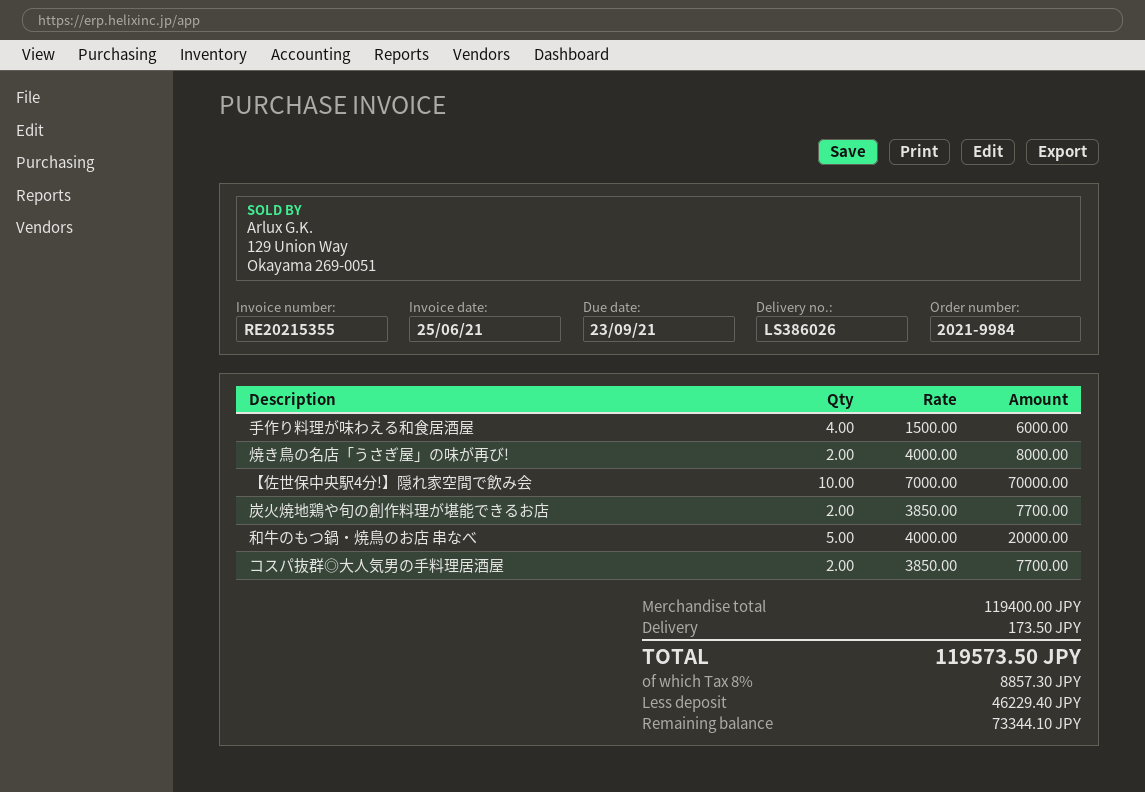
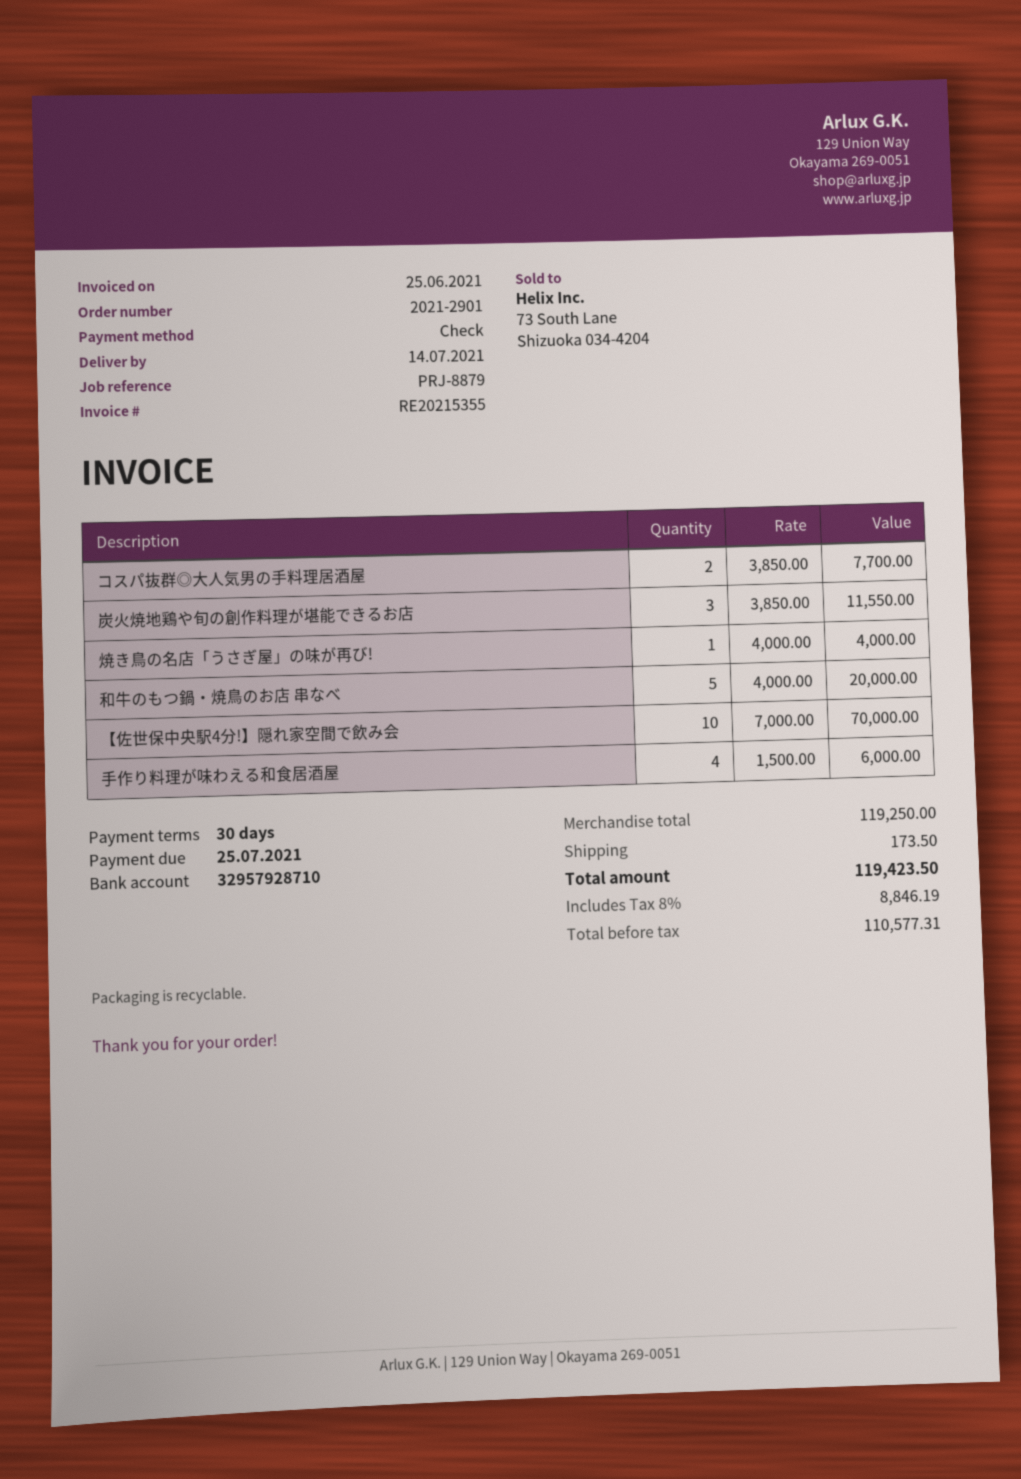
order number: 2021-9984 -> 2021-2901
due date: 2021-09-23 -> 2021-07-25
焼き鳥の名店「うさぎ屋」の味が再び!: 2 x 4000.00 = 8000.00 -> 1 x 4000.00 = 4000.00
炭火焼地鶏や旬の創作料理が堪能できるお店: 2 x 3850.00 = 7700.00 -> 3 x 3850.00 = 11550.00
subtotal: 119400.00 -> 119250.00
tax: 8% = 8857.30 -> 8% = 8846.19
total: 119573.50 -> 119423.50

